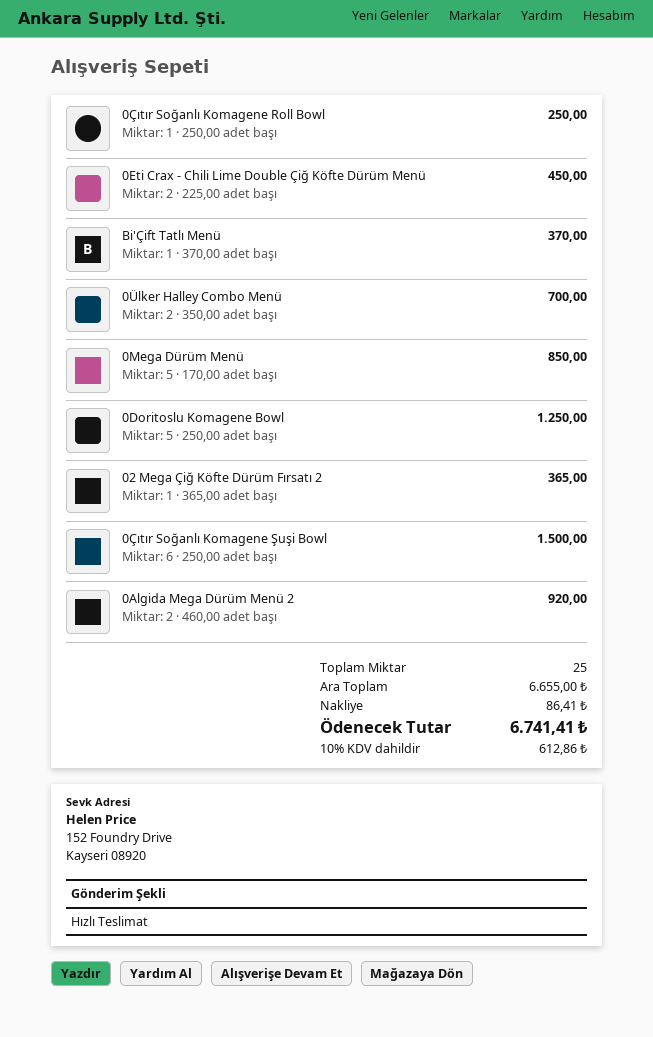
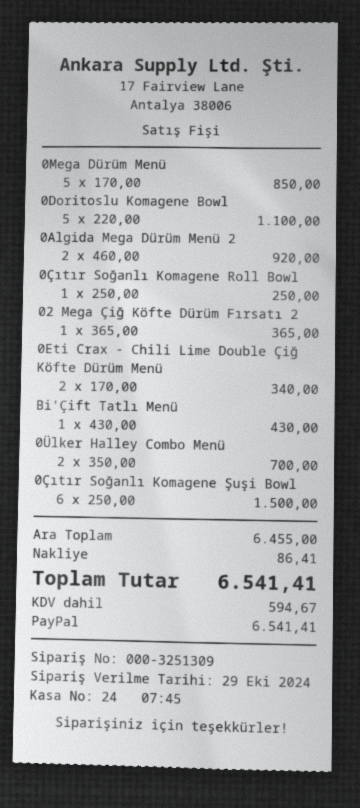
0Eti Crax - Chili Lime Double Çiğ Köfte Dürüm Menü: 2 x 225.00 = 450.00 -> 2 x 170.00 = 340.00
Bi'Çift Tatlı Menü: 1 x 370.00 = 370.00 -> 1 x 430.00 = 430.00
0Doritoslu Komagene Bowl: 5 x 250.00 = 1250.00 -> 5 x 220.00 = 1100.00
subtotal: 6655.00 -> 6455.00
tax: 612.86 -> 594.67
total: 6741.41 -> 6541.41

